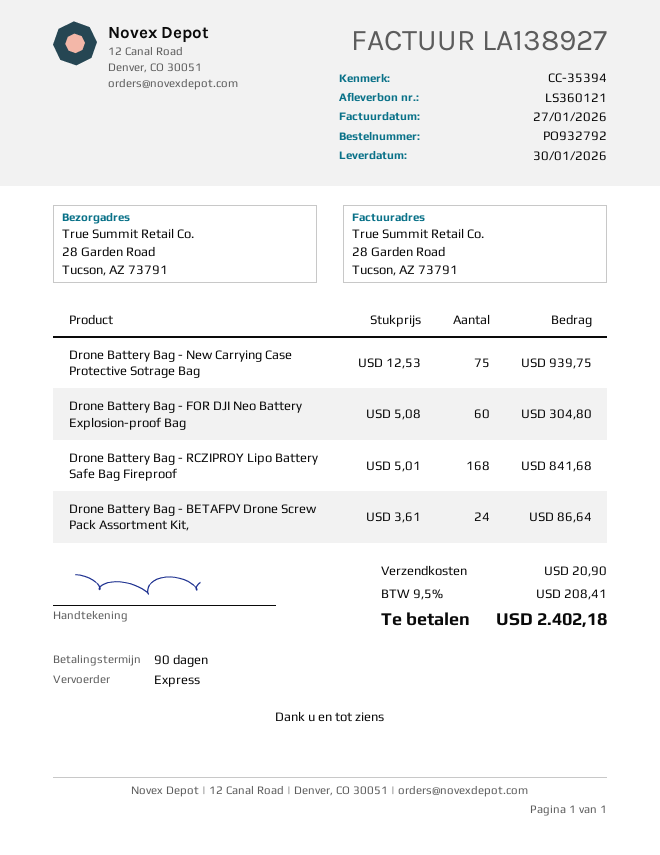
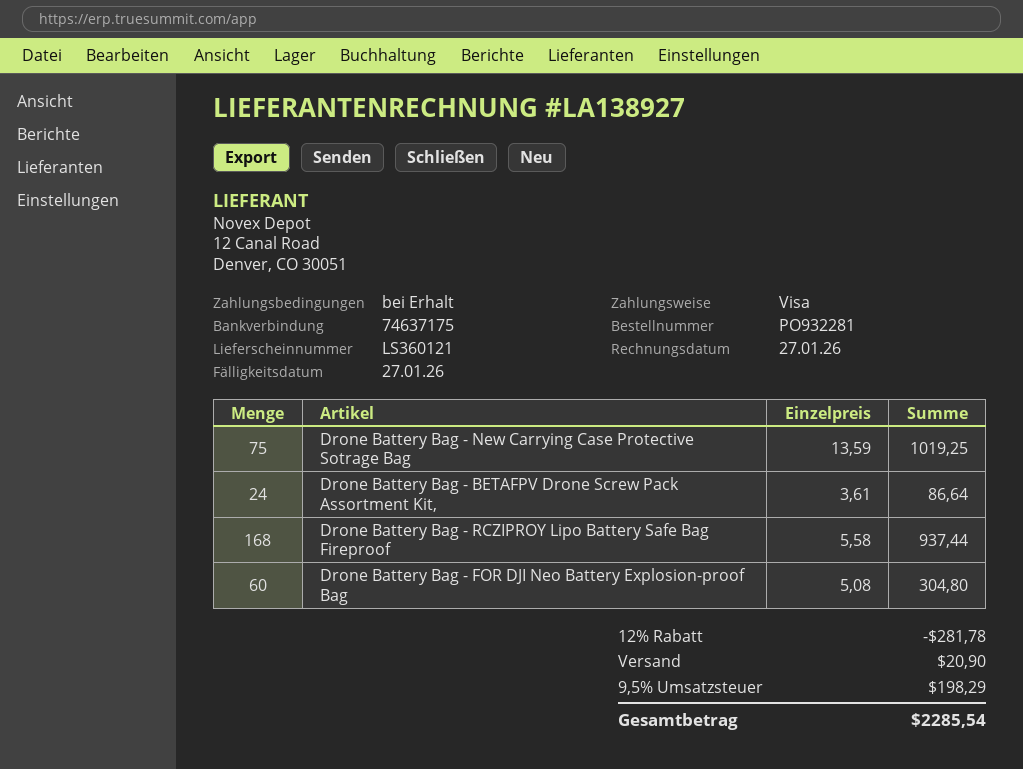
order number: PO932792 -> PO932281
payment terms: 90 days -> on receipt
Drone Battery Bag - New Carrying Case Protective Sotrage Bag: 75 x 12.53 = 939.75 -> 75 x 13.59 = 1019.25
Drone Battery Bag - RCZIPROY Lipo Battery Safe Bag Fireproof: 168 x 5.01 = 841.68 -> 168 x 5.58 = 937.44
discount: none -> 12% = 281.78
tax: 9.5% = 208.41 -> 9.5% = 198.29
total: 2402.18 -> 2285.54

